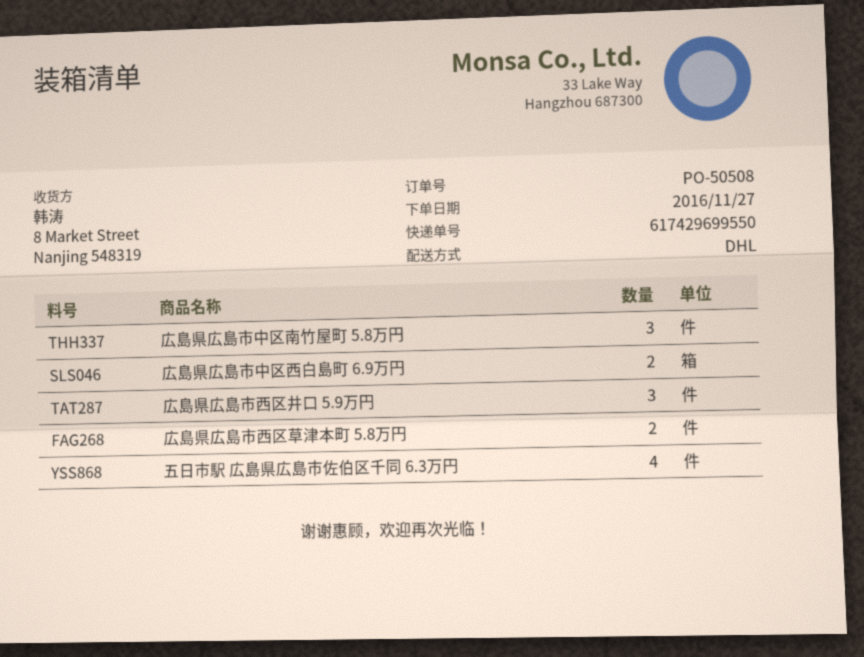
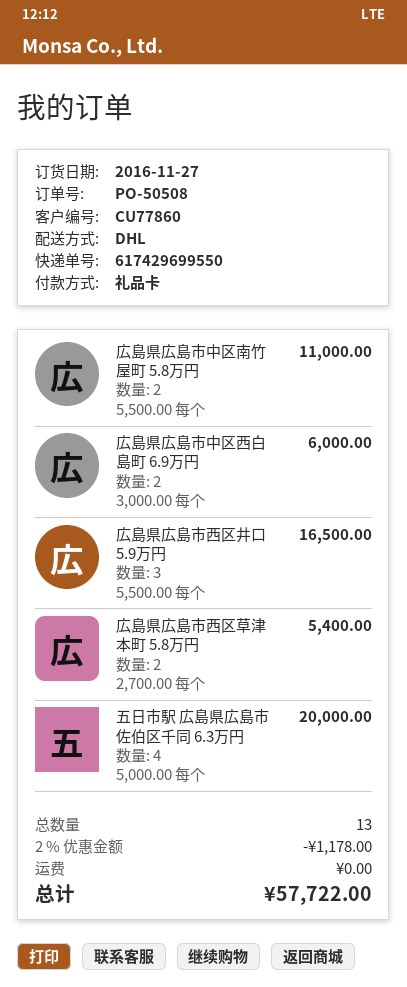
広島県広島市中区南竹屋町 5.8万円: 3 -> 2

